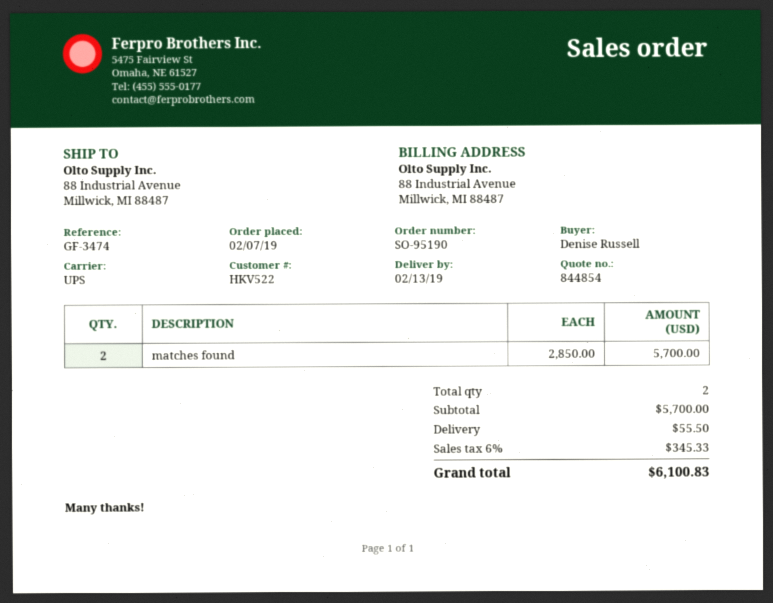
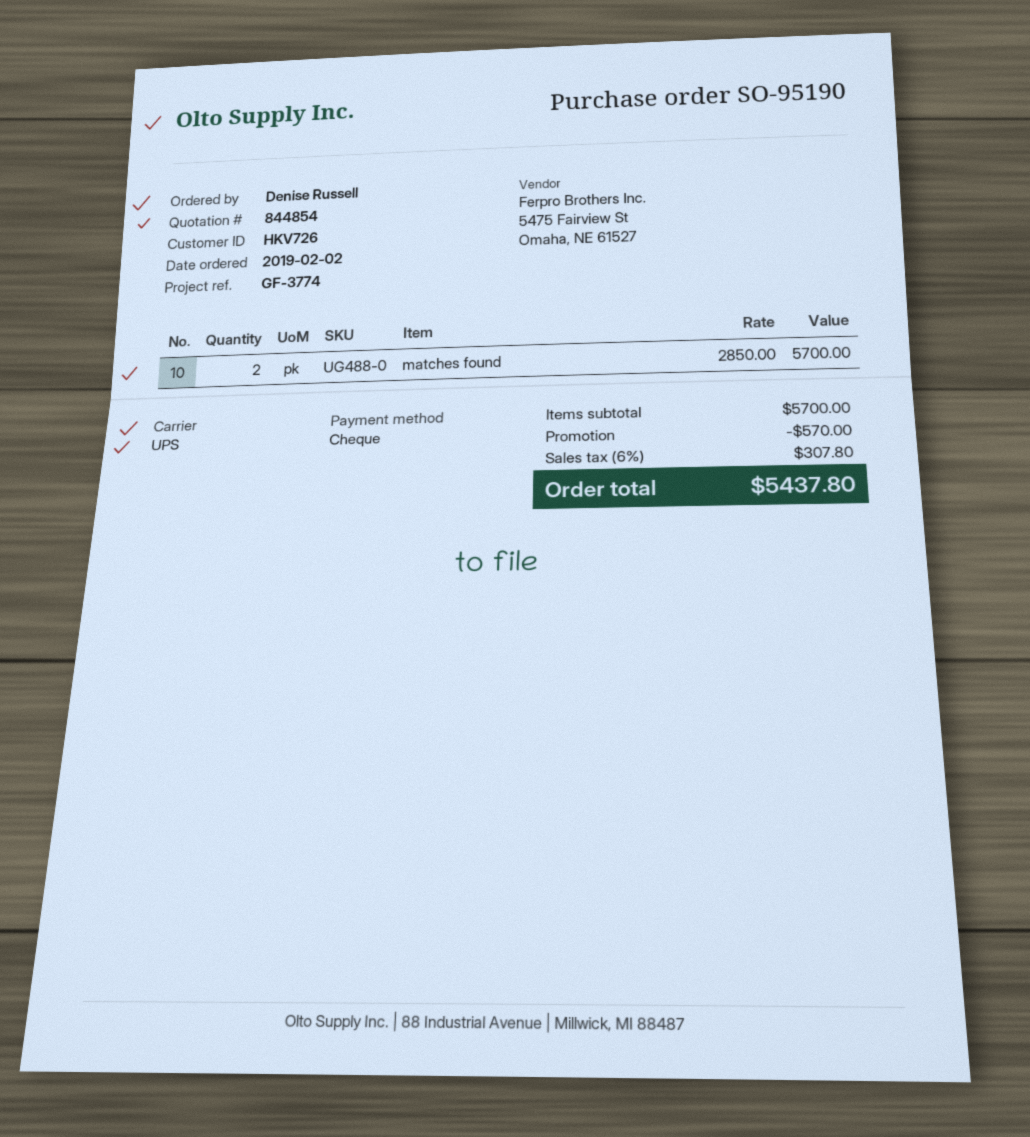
order date: 2019-02-07 -> 2019-02-02
customer number: HKV522 -> HKV726
reference: GF-3474 -> GF-3774
discount: none -> 570.00
shipping: 55.50 -> none
tax: 6% = 345.33 -> 6% = 307.80
total: 6100.83 -> 5437.80

